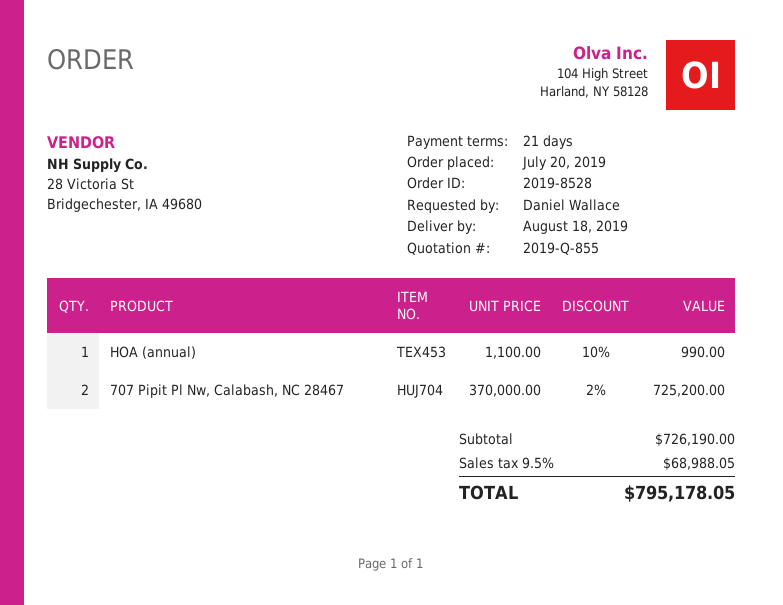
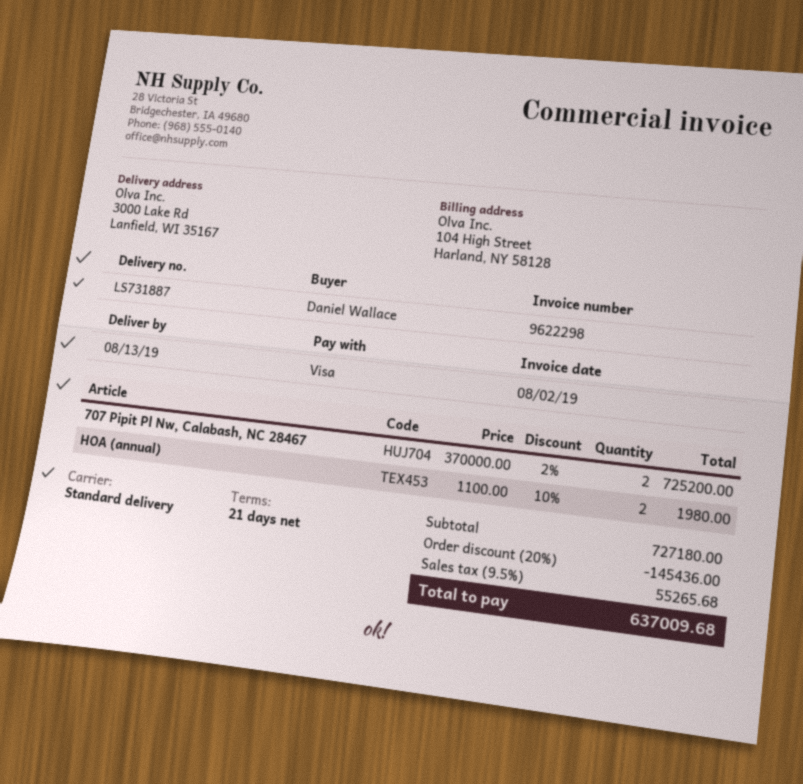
delivery date: 2019-08-18 -> 2019-08-13
HOA (annual): 1 x 1100.00 - 10% = 990.00 -> 2 x 1100.00 - 10% = 1980.00
subtotal: 726190.00 -> 727180.00
discount: none -> 20% = 145436.00
tax: 9.5% = 68988.05 -> 9.5% = 55265.68
total: 795178.05 -> 637009.68

